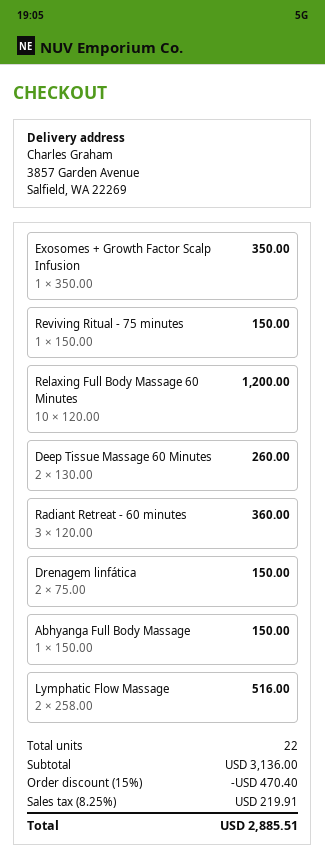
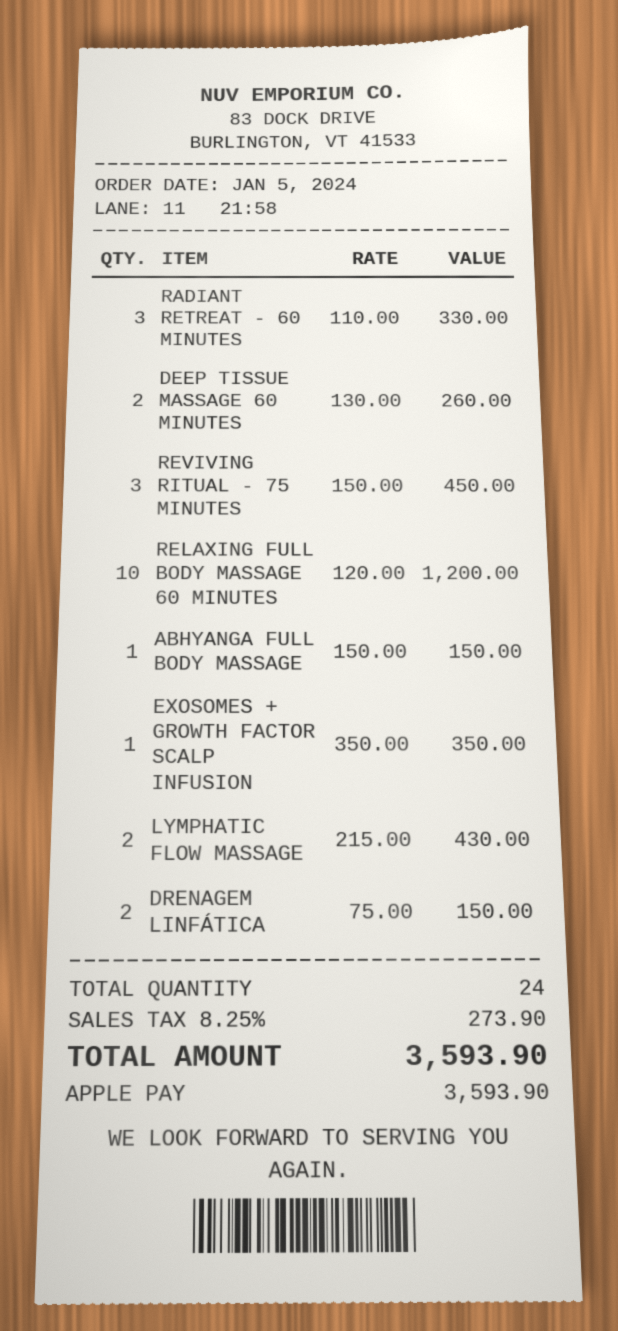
Reviving Ritual - 75 minutes: 1 x 150.00 = 150.00 -> 3 x 150.00 = 450.00
Radiant Retreat - 60 minutes: 3 x 120.00 = 360.00 -> 3 x 110.00 = 330.00
Lymphatic Flow Massage: 2 x 258.00 = 516.00 -> 2 x 215.00 = 430.00
total quantity: 22 -> 24
discount: 15% = 470.40 -> none
tax: 8.25% = 219.91 -> 8.25% = 273.90
total: 2885.51 -> 3593.90

